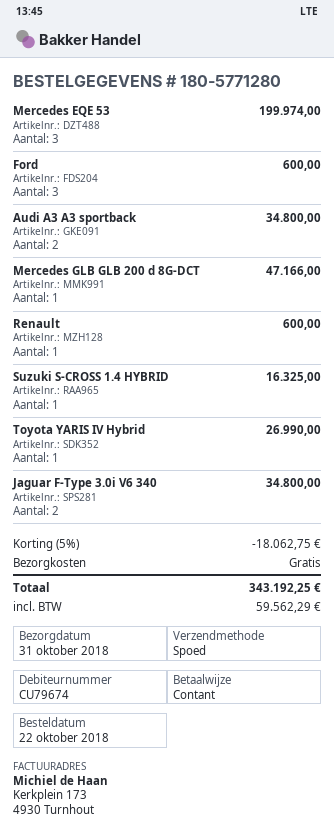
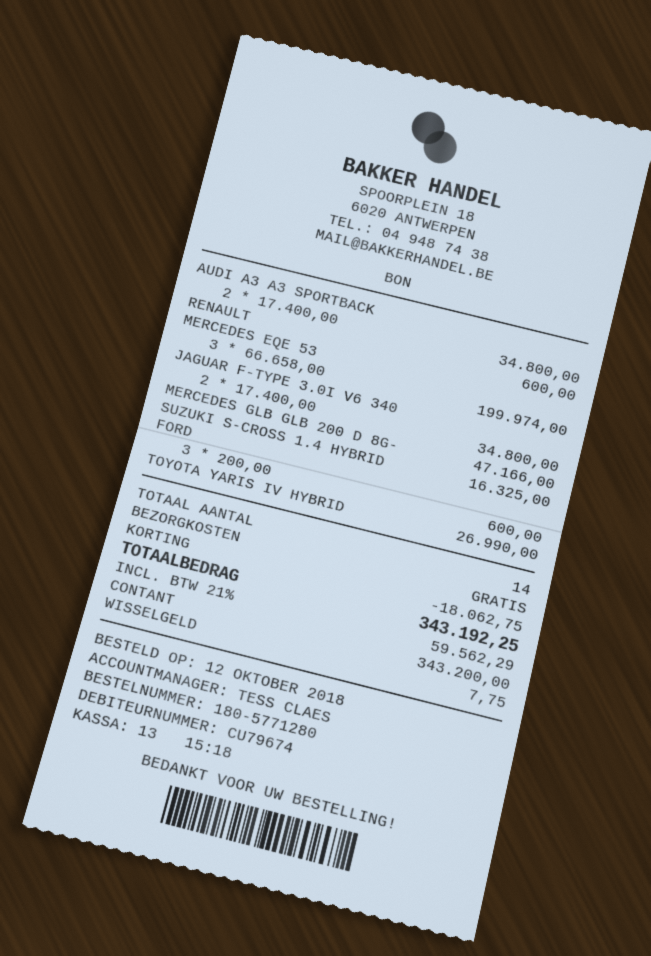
order date: 2018-10-22 -> 2018-10-12

